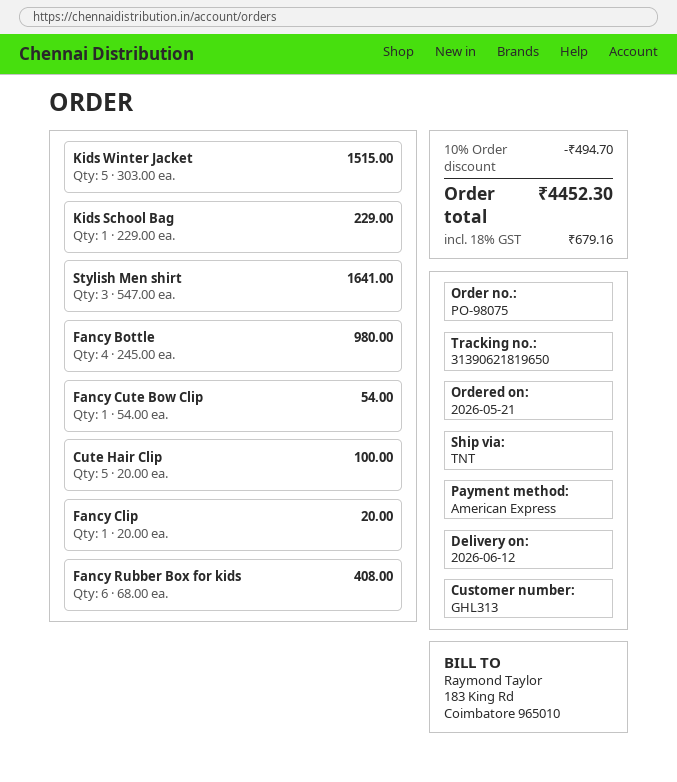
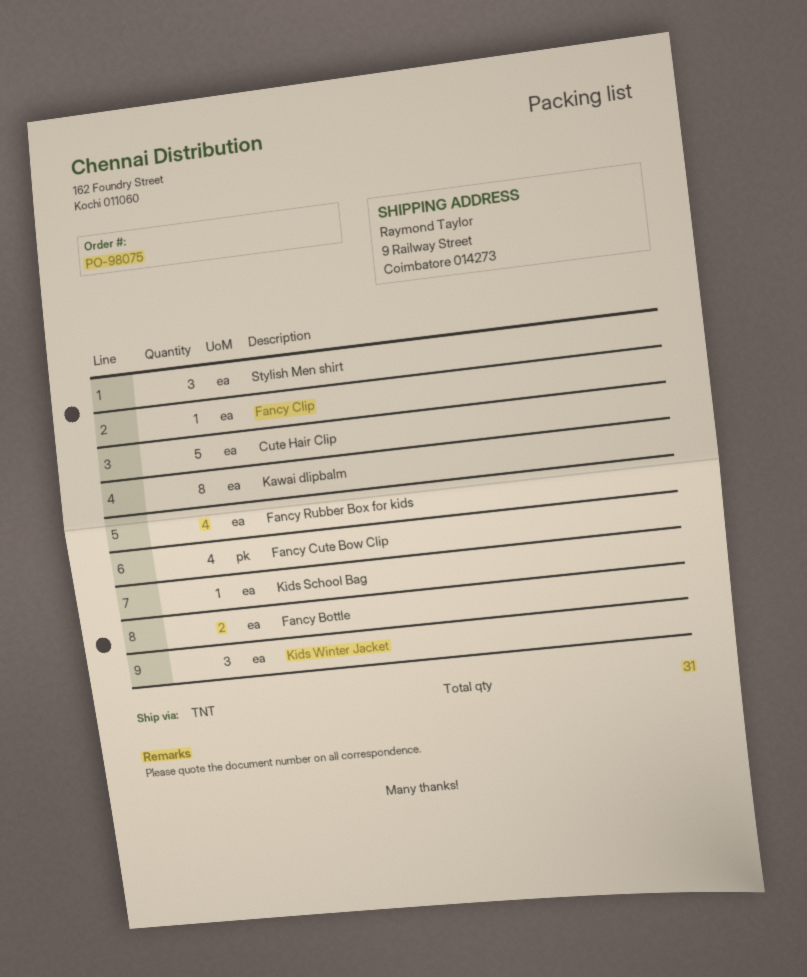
Kids Winter Jacket: 5 -> 3
Fancy Bottle: 4 -> 2
Fancy Cute Bow Clip: 1 -> 4
Fancy Rubber Box for kids: 6 -> 4
Kawai dlipbalm: none -> 8

